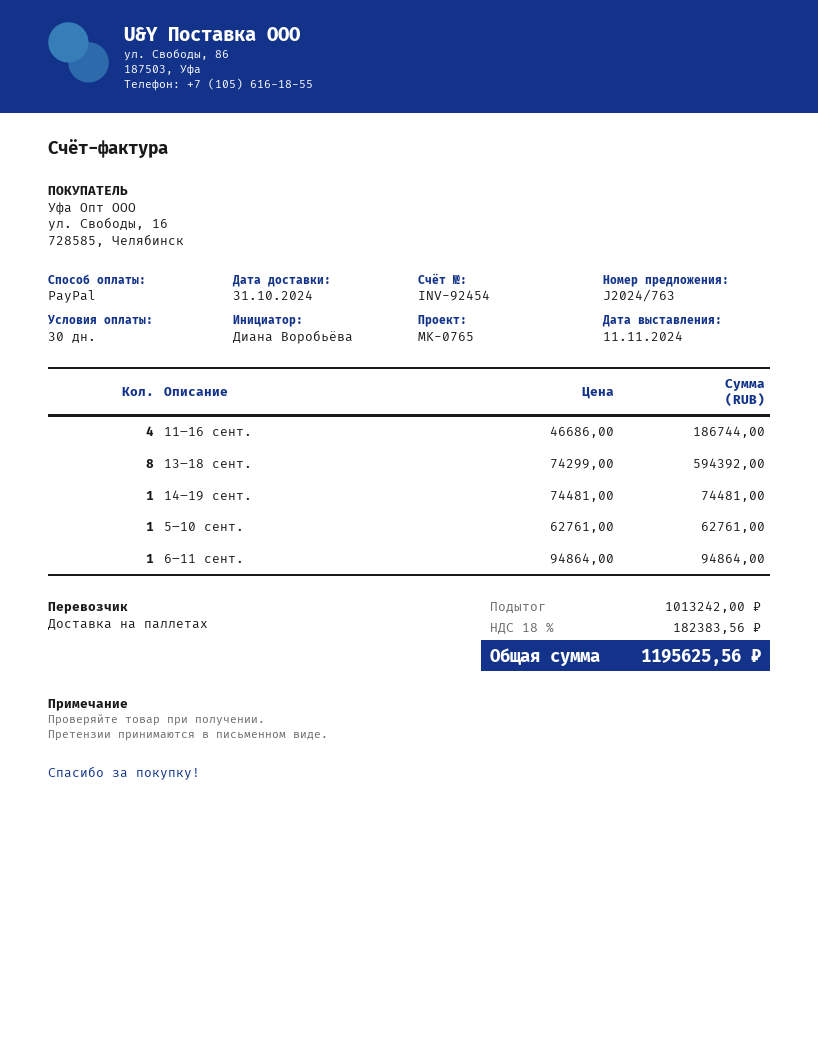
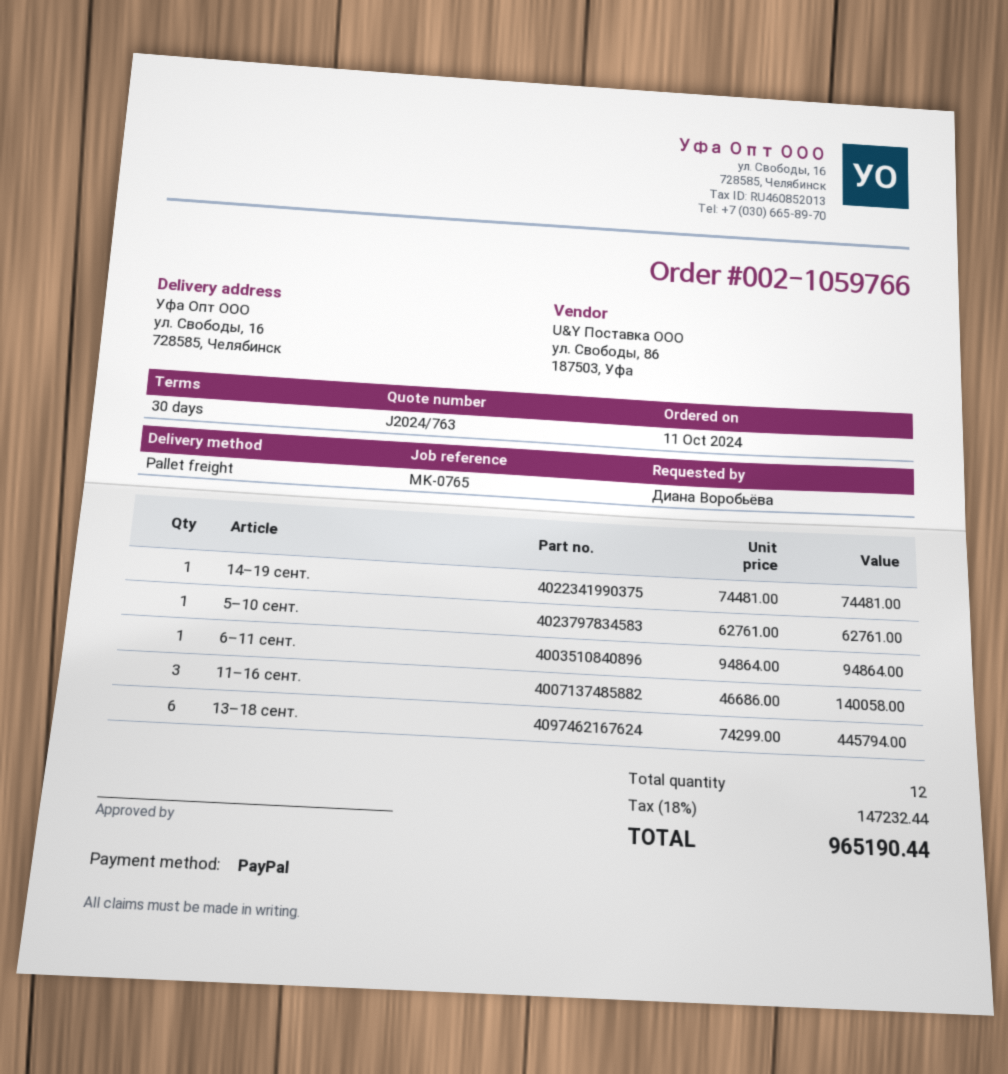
11–16 сент.: 4 x 46686.00 = 186744.00 -> 3 x 46686.00 = 140058.00
13–18 сент.: 8 x 74299.00 = 594392.00 -> 6 x 74299.00 = 445794.00
tax: 18% = 182383.56 -> 18% = 147232.44
total: 1195625.56 -> 965190.44

